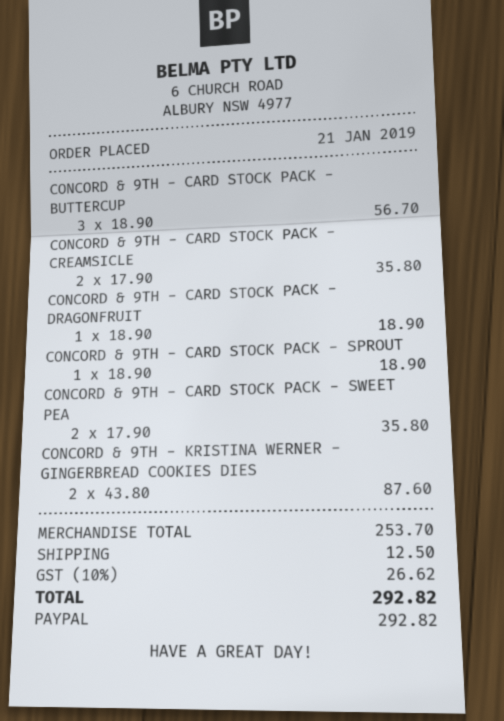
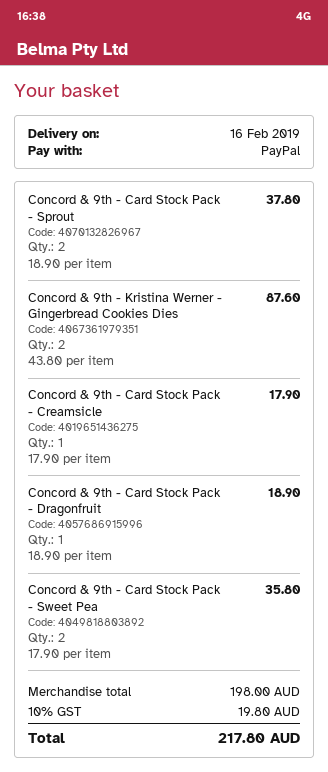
CONCORD & 9TH - CARD STOCK PACK - BUTTERCUP: 3 x 18.90 = 56.70 -> none
CONCORD & 9TH - CARD STOCK PACK - CREAMSICLE: 2 x 17.90 = 35.80 -> 1 x 17.90 = 17.90
CONCORD & 9TH - CARD STOCK PACK - SPROUT: 1 x 18.90 = 18.90 -> 2 x 18.90 = 37.80
subtotal: 253.70 -> 198.00
shipping: 12.50 -> none
tax: 10% = 26.62 -> 10% = 19.80
total: 292.82 -> 217.80

